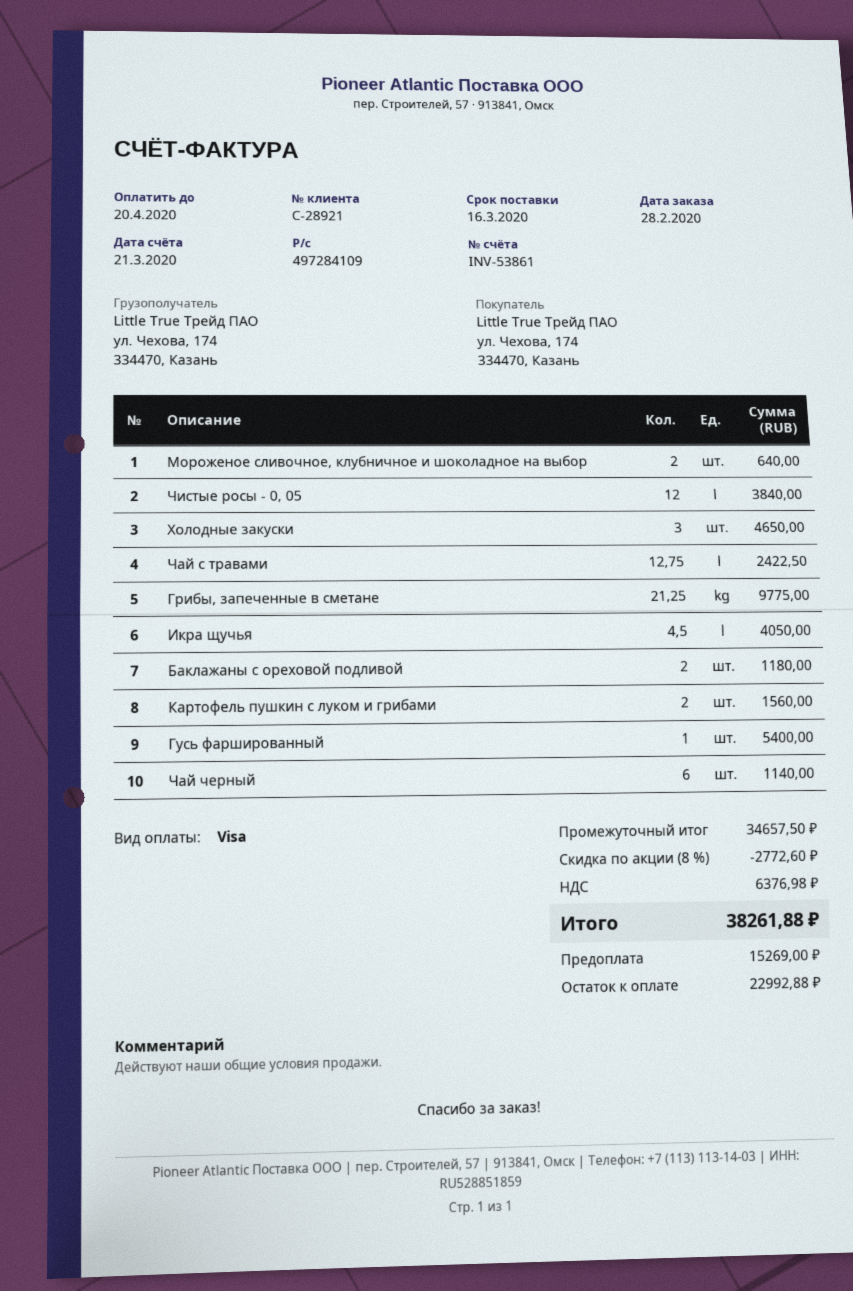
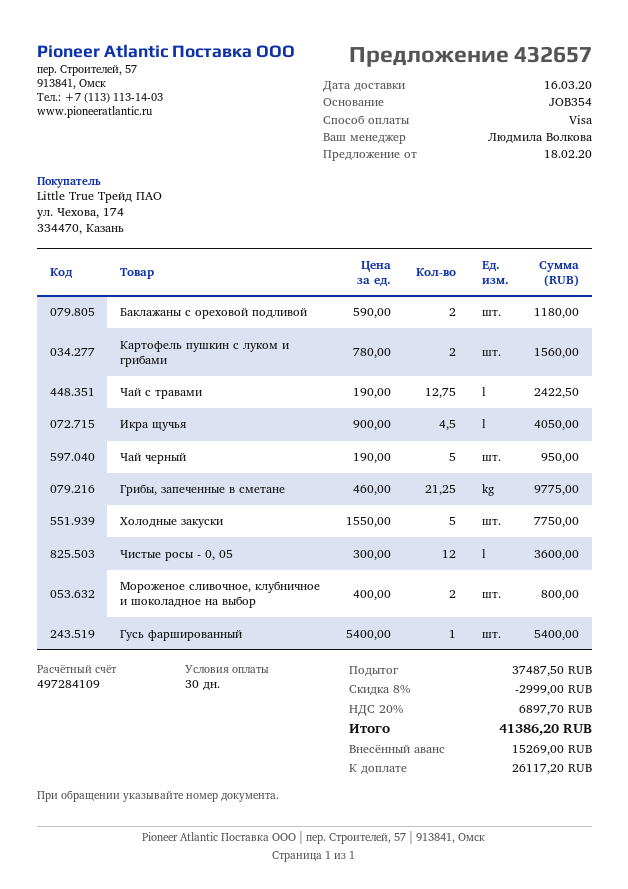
Мороженое сливочное, клубничное и шоколадное на выбор: 2 for 640.00 -> 2 for 800.00
Чистые росы - 0, 05: 12 for 3840.00 -> 12 for 3600.00
Холодные закуски: 3 for 4650.00 -> 5 for 7750.00
Чай черный: 6 for 1140.00 -> 5 for 950.00
subtotal: 34657.50 -> 37487.50
discount: 8% = 2772.60 -> 8% = 2999.00
tax: 6376.98 -> 6897.70
total: 38261.88 -> 41386.20
balance: 22992.88 -> 26117.20

